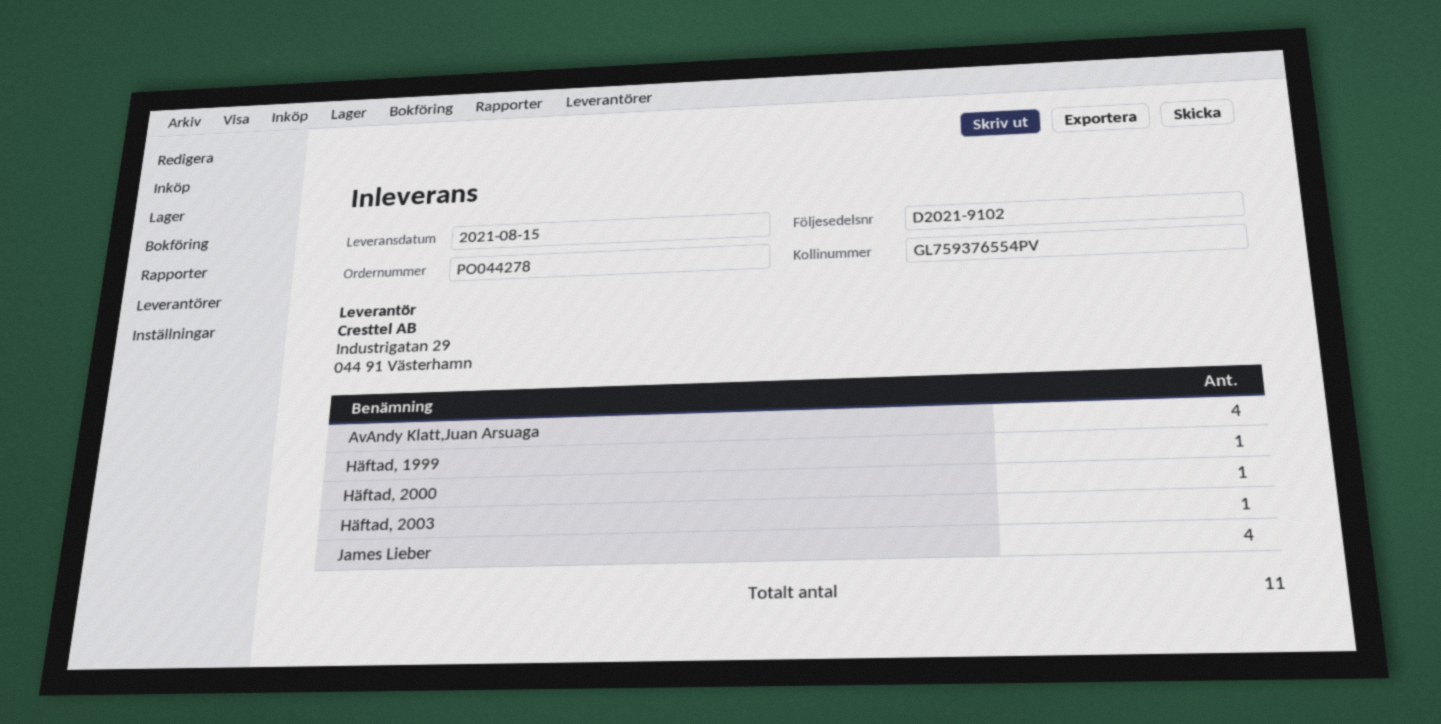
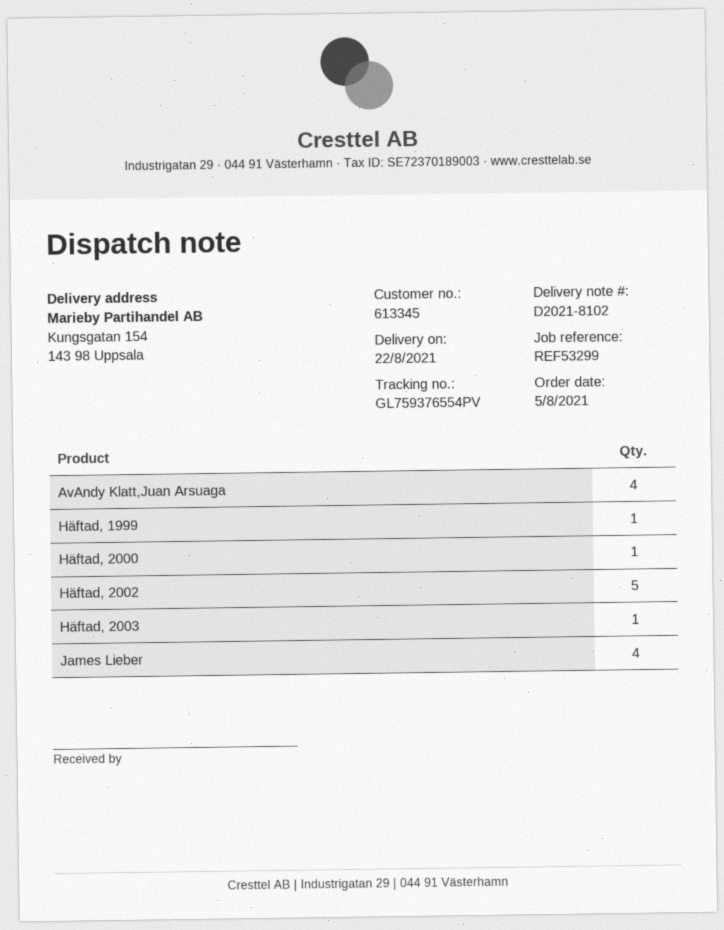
delivery note number: D2021-9102 -> D2021-8102
delivery date: 2021-08-15 -> 2021-08-22
Häftad, 2002: none -> 5

